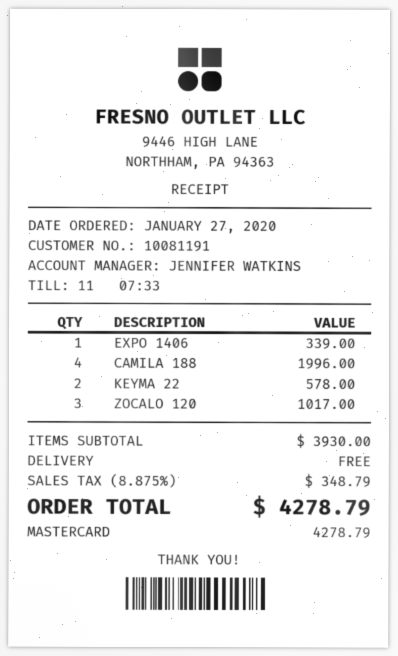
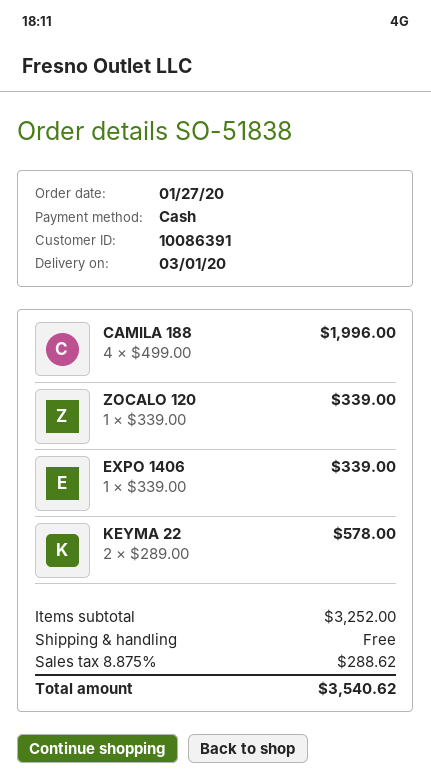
customer number: 10081191 -> 10086391
payment method: Mastercard -> cash
ZOCALO 120: 3 for 1017.00 -> 1 for 339.00
subtotal: 3930.00 -> 3252.00
tax: 8.875% = 348.79 -> 8.875% = 288.62
total: 4278.79 -> 3540.62

